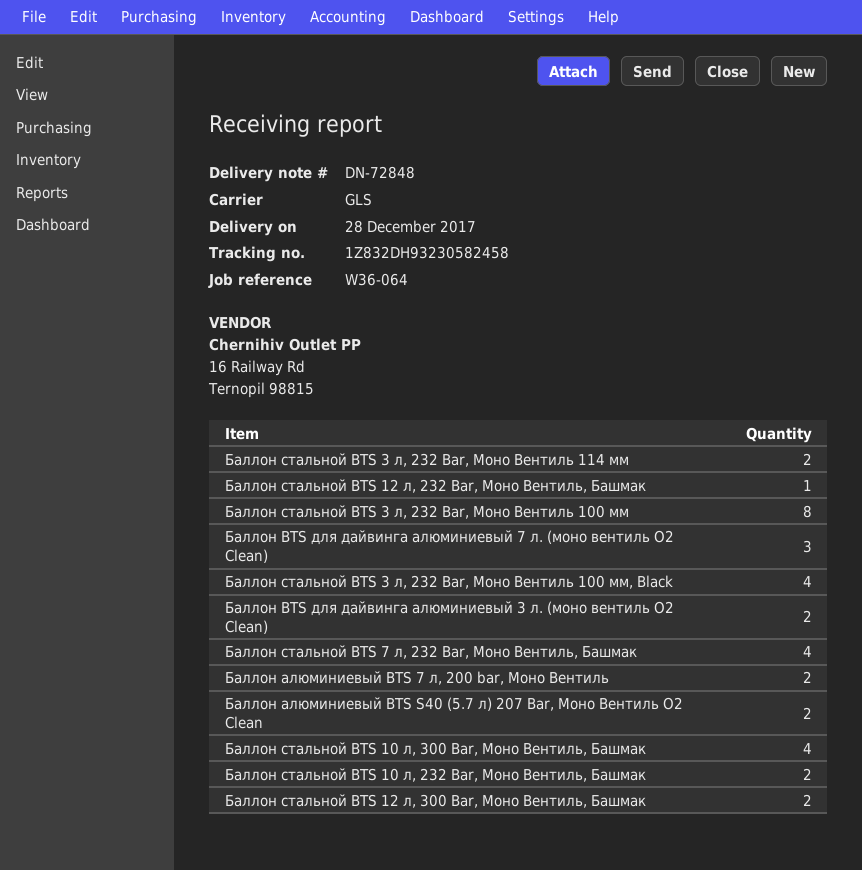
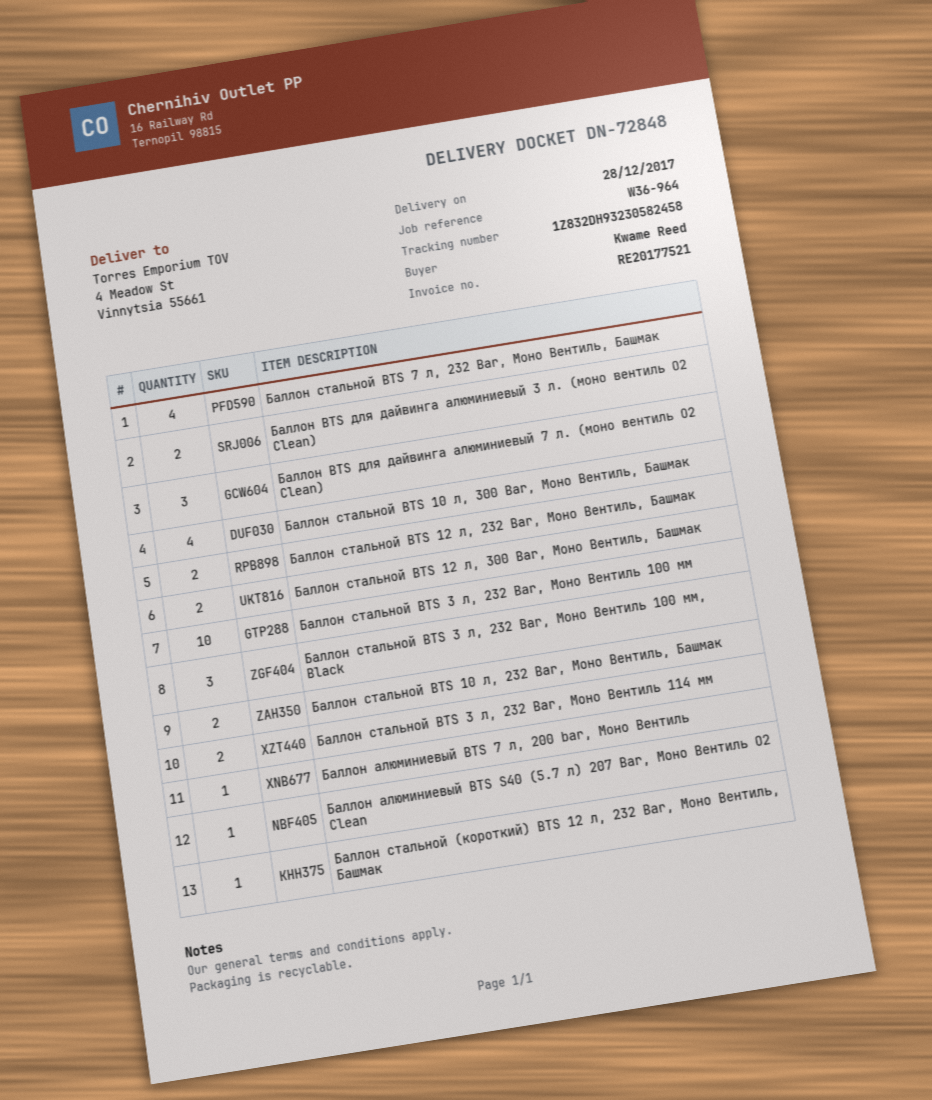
reference: W36-064 -> W36-964
Баллон стальной BTS 12 л, 232 Bar, Моно Вентиль, Башмак: 1 -> 2
Баллон стальной BTS 3 л, 232 Bar, Моно Вентиль 100 мм: 8 -> 10
Баллон стальной BTS 3 л, 232 Bar, Моно Вентиль 100 мм, Black: 4 -> 3
Баллон алюминиевый BTS 7 л, 200 bar, Моно Вентиль: 2 -> 1
Баллон алюминиевый BTS S40 (5.7 л) 207 Bar, Моно Вентиль O2 Clean: 2 -> 1
Баллон стальной (короткий) BTS 12 л, 232 Bar, Моно Вентиль, Башмак: none -> 1

